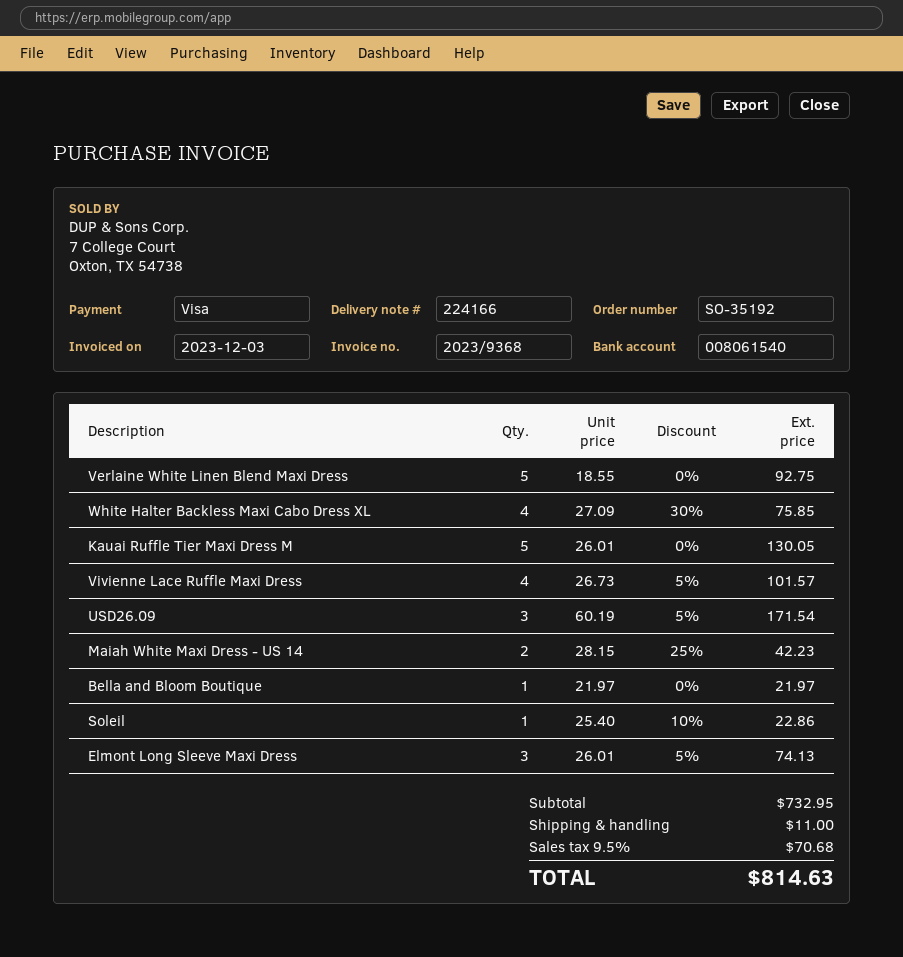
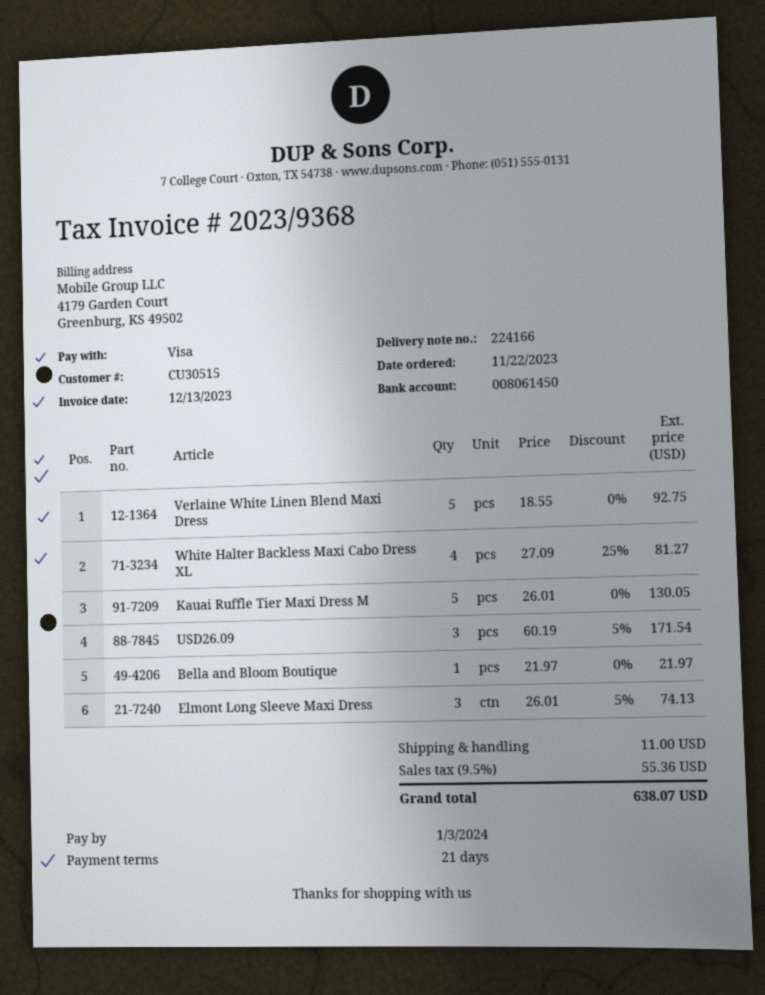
invoice date: 2023-12-03 -> 2023-12-13
bank account: 008061540 -> 008061450
White Halter Backless Maxi Cabo Dress XL: 4 x 27.09 - 30% = 75.85 -> 4 x 27.09 - 25% = 81.27
Vivienne Lace Ruffle Maxi Dress: 4 x 26.73 - 5% = 101.57 -> none
Maiah White Maxi Dress - US 14: 2 x 28.15 - 25% = 42.23 -> none
Soleil: 1 x 25.40 - 10% = 22.86 -> none
tax: 9.5% = 70.68 -> 9.5% = 55.36
total: 814.63 -> 638.07

